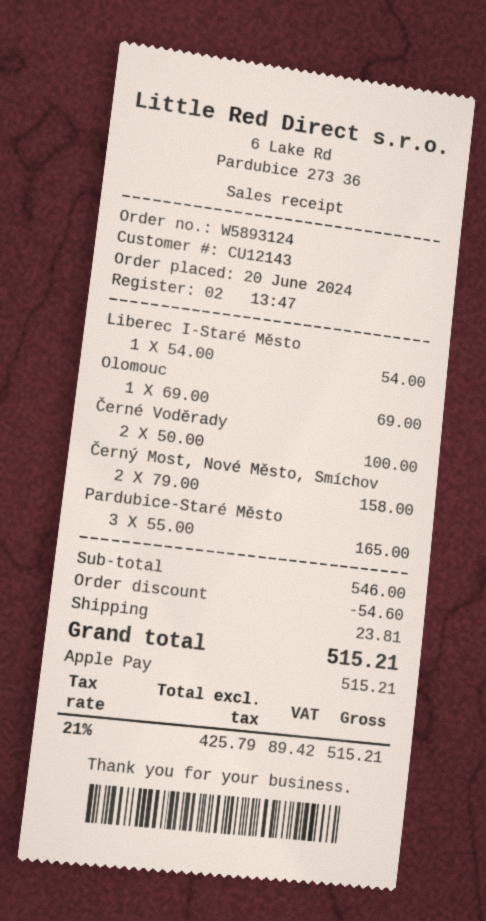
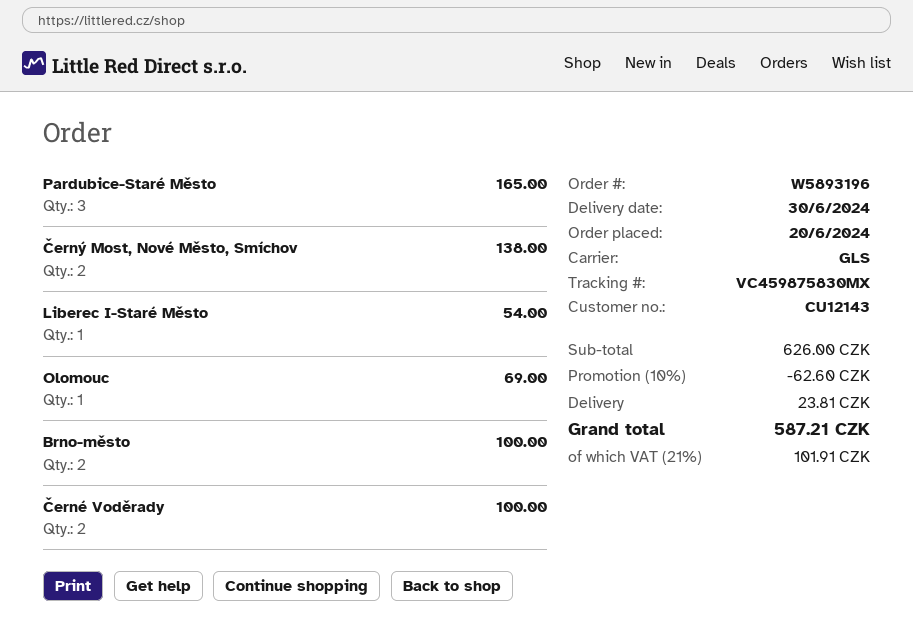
order number: W5893124 -> W5893196
Černý Most, Nové Město, Smíchov: 2 for 158.00 -> 2 for 138.00
Brno-město: none -> 2 for 100.00
subtotal: 546.00 -> 626.00
discount: 54.60 -> 62.60
tax: 21% = 89.42 -> 21% = 101.91
total: 515.21 -> 587.21

